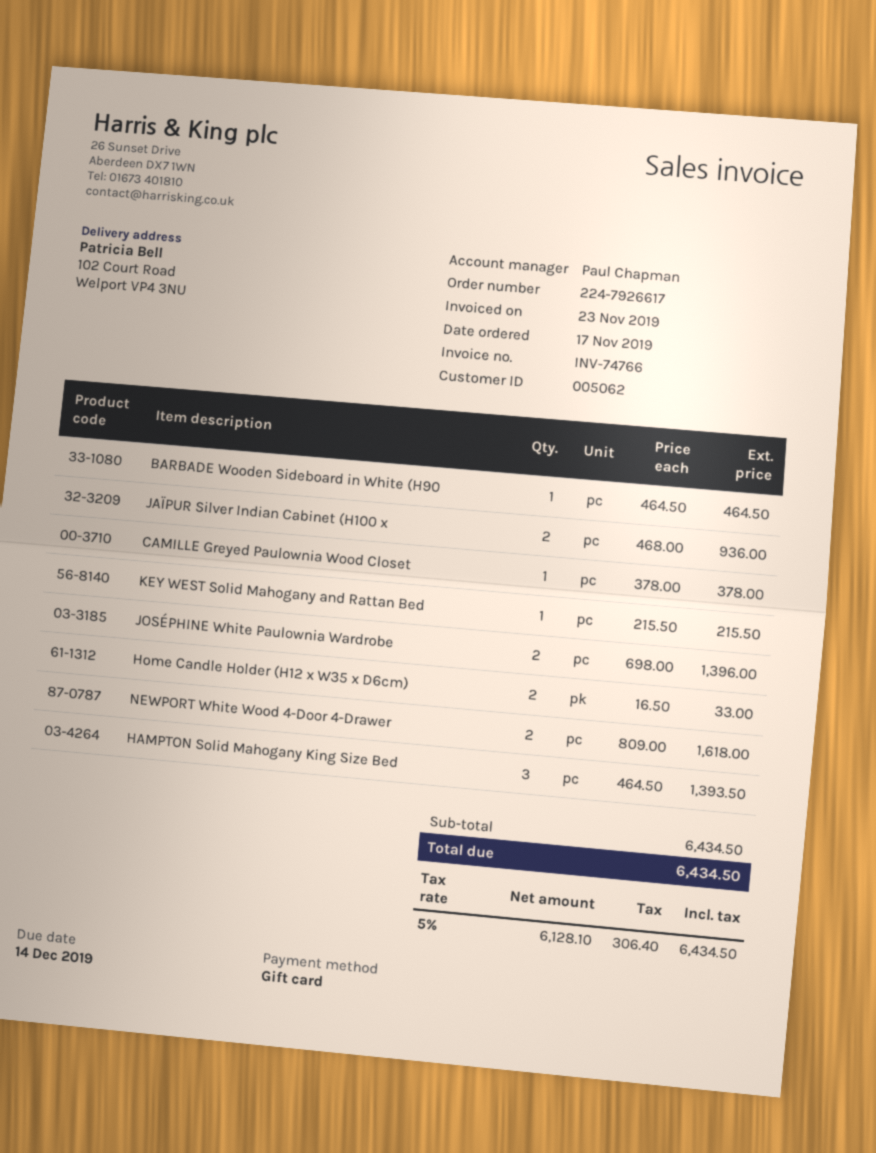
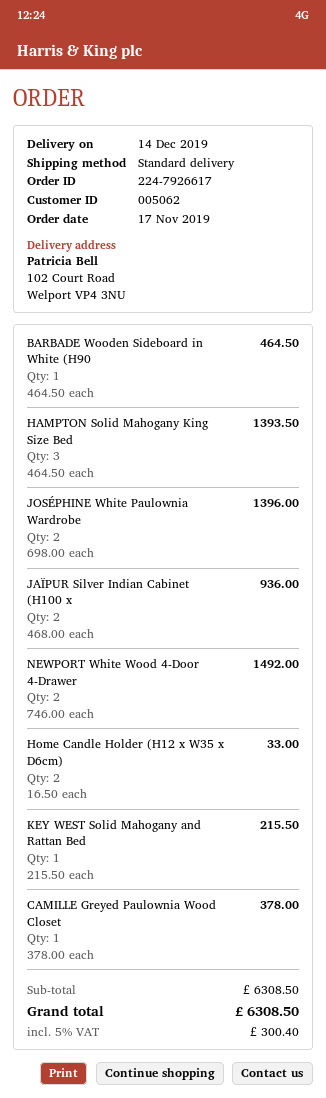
NEWPORT White Wood 4-Door 4-Drawer: 2 x 809.00 = 1618.00 -> 2 x 746.00 = 1492.00
subtotal: 6434.50 -> 6308.50
tax: 5% = 306.40 -> 5% = 300.40
total: 6434.50 -> 6308.50

